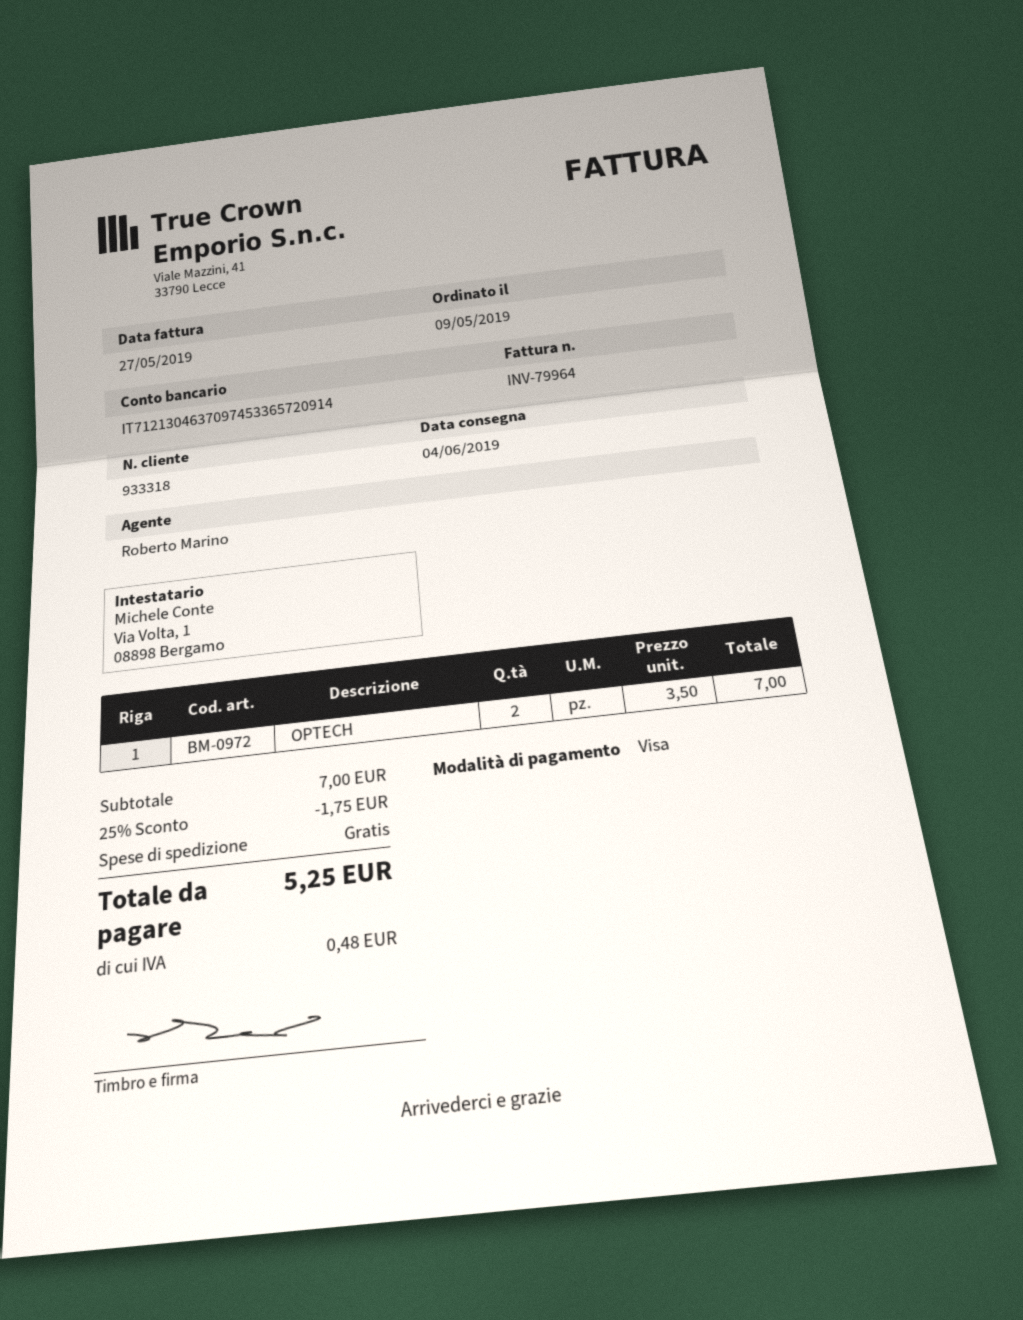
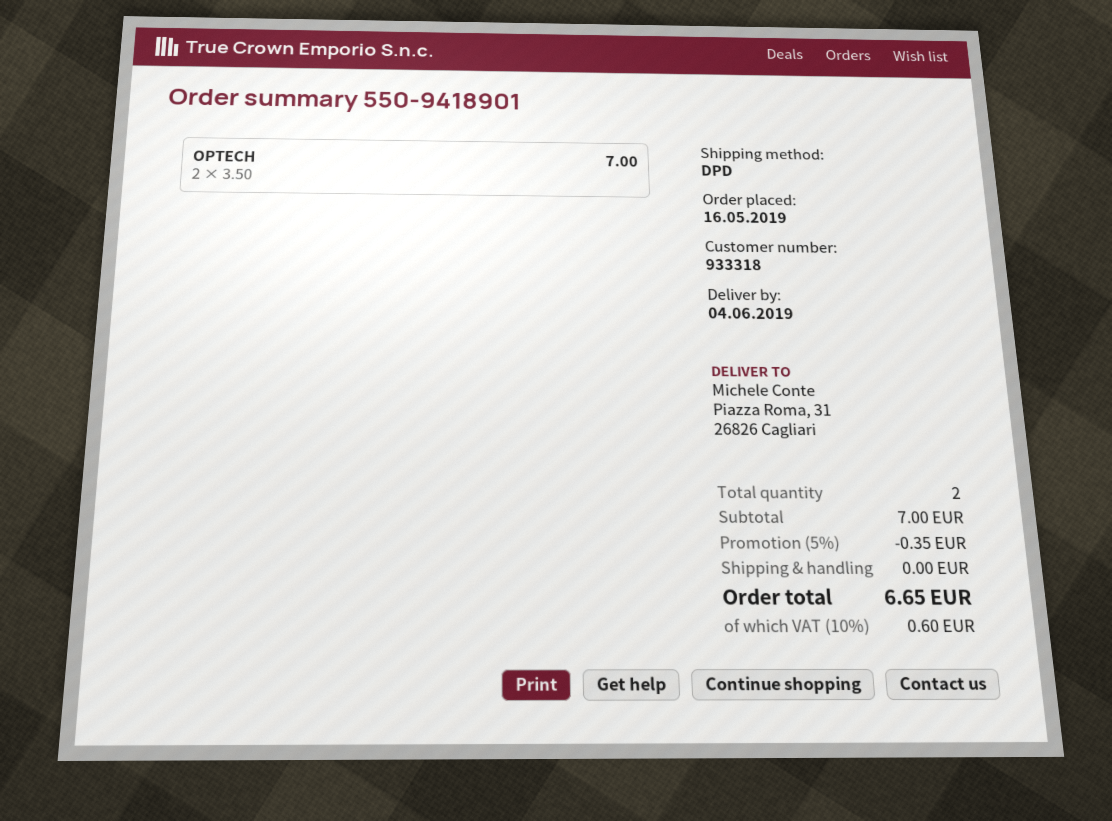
order date: 2019-05-09 -> 2019-05-16
discount: 25% = 1.75 -> 5% = 0.35
tax: 0.48 -> 0.60
total: 5.25 -> 6.65

